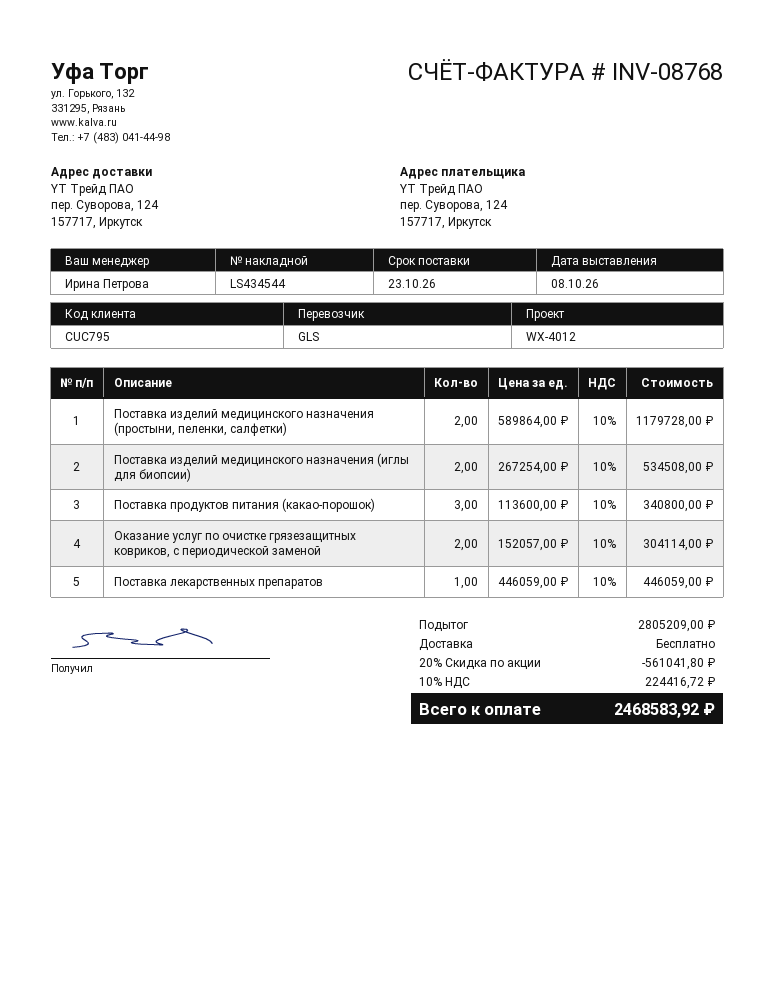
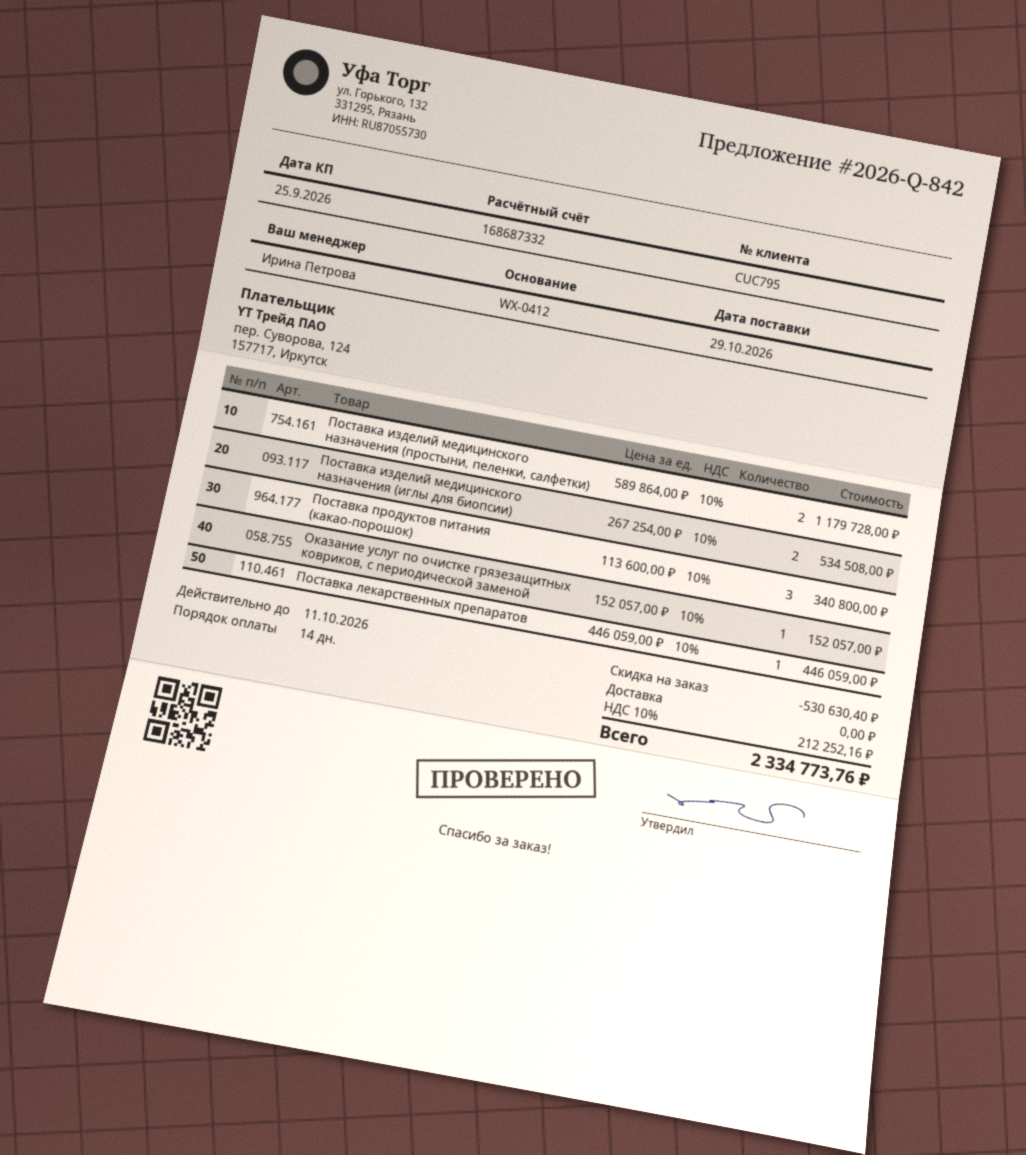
delivery date: 2026-10-23 -> 2026-10-29
reference: WX-4012 -> WX-0412
Оказание услуг по очистке грязезащитных ковриков, с периодической заменой: 2 x 152057.00 = 304114.00 -> 1 x 152057.00 = 152057.00
discount: 561041.80 -> 530630.40
tax: 10% = 224416.72 -> 10% = 212252.16
total: 2468583.92 -> 2334773.76

